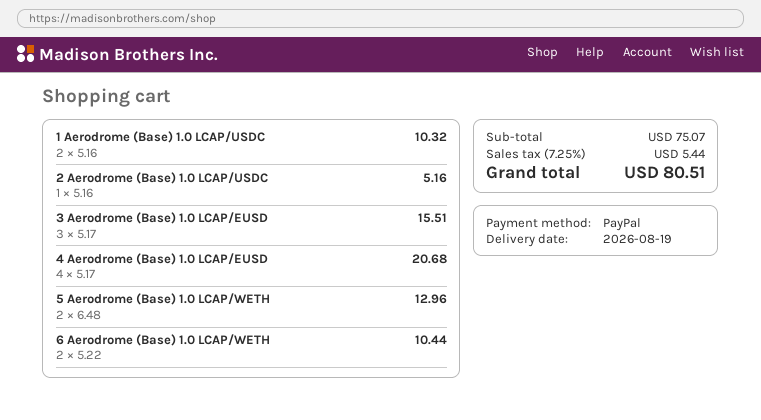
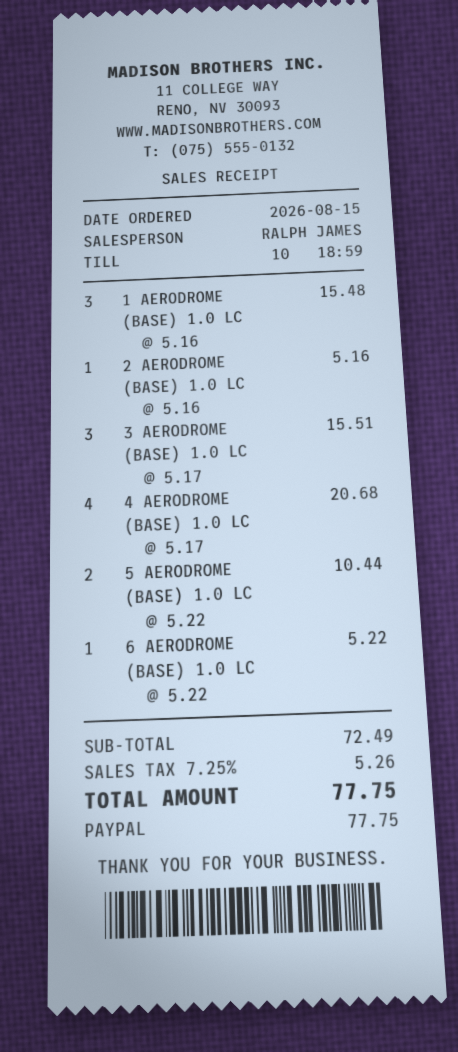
1 Aerodrome (Base) 1.0 LCAP/USDC: 2 x 5.16 = 10.32 -> 3 x 5.16 = 15.48
5 Aerodrome (Base) 1.0 LCAP/WETH: 2 x 6.48 = 12.96 -> 2 x 5.22 = 10.44
6 Aerodrome (Base) 1.0 LCAP/WETH: 2 x 5.22 = 10.44 -> 1 x 5.22 = 5.22
subtotal: 75.07 -> 72.49
tax: 7.25% = 5.44 -> 7.25% = 5.26
total: 80.51 -> 77.75

